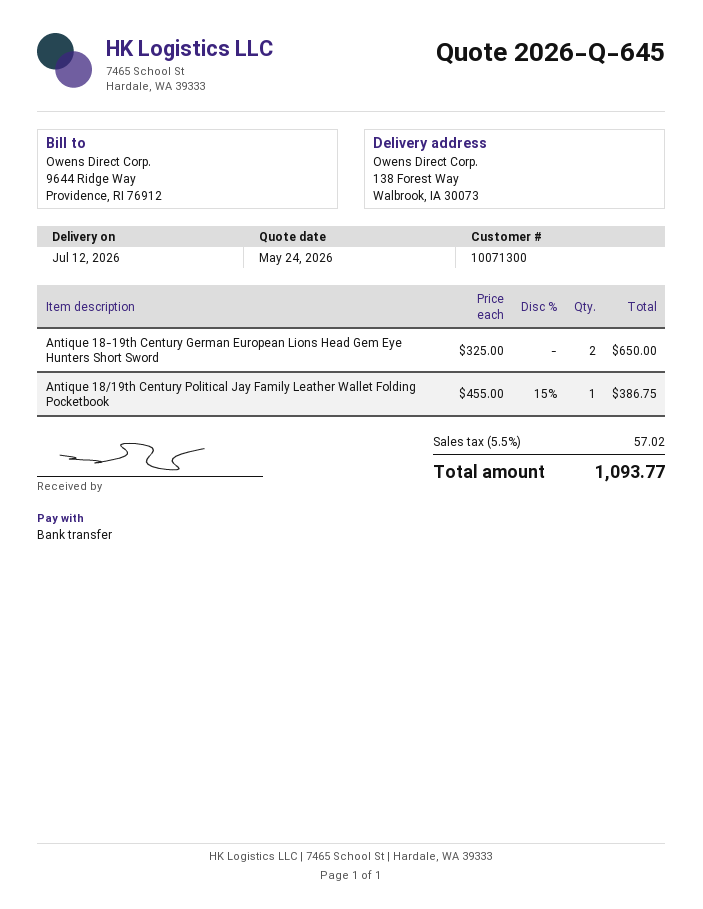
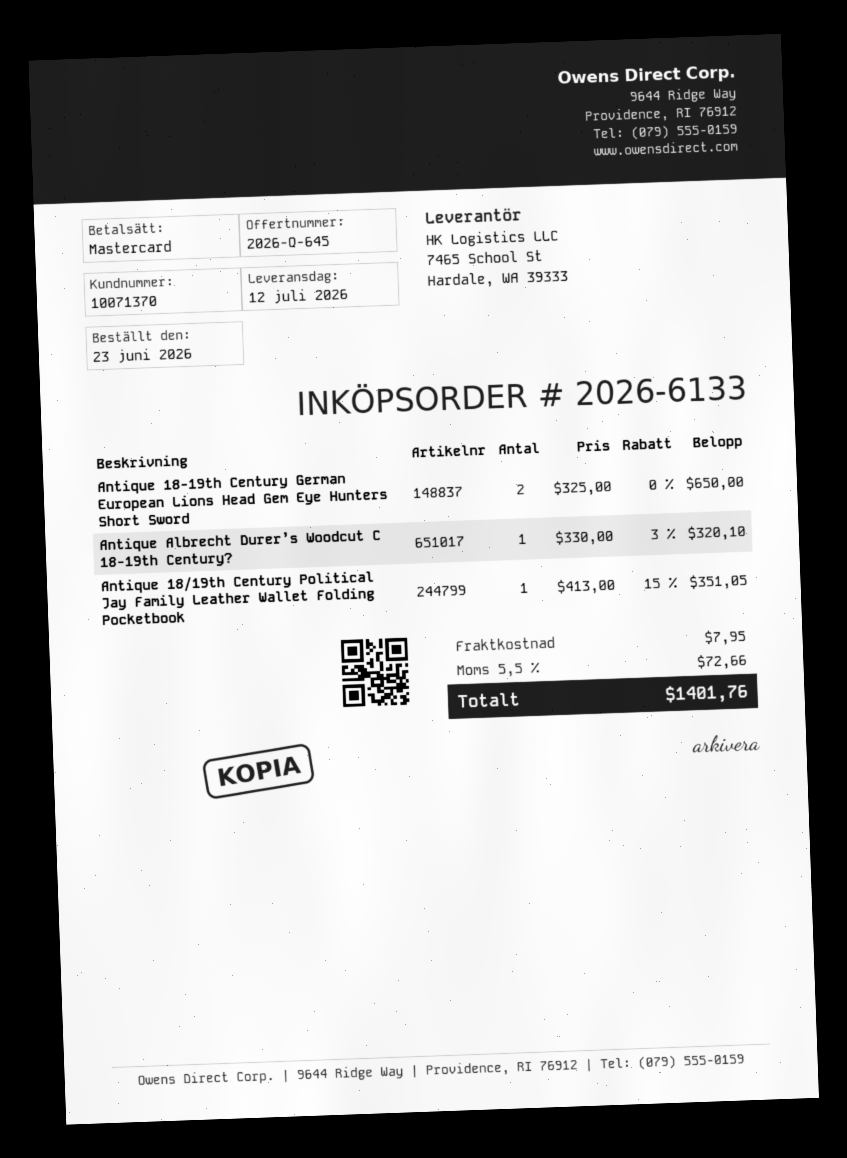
customer number: 10071300 -> 10071370
payment method: bank transfer -> Mastercard
Antique 18/19th Century Political Jay Family Leather Wallet Folding Pocketbook: 1 x 455.00 - 15% = 386.75 -> 1 x 413.00 - 15% = 351.05
Antique Albrecht Durer’s Woodcut C 18-19th Century?: none -> 1 x 330.00 - 3% = 320.10
shipping: none -> 7.95
tax: 5.5% = 57.02 -> 5.5% = 72.66
total: 1093.77 -> 1401.76

